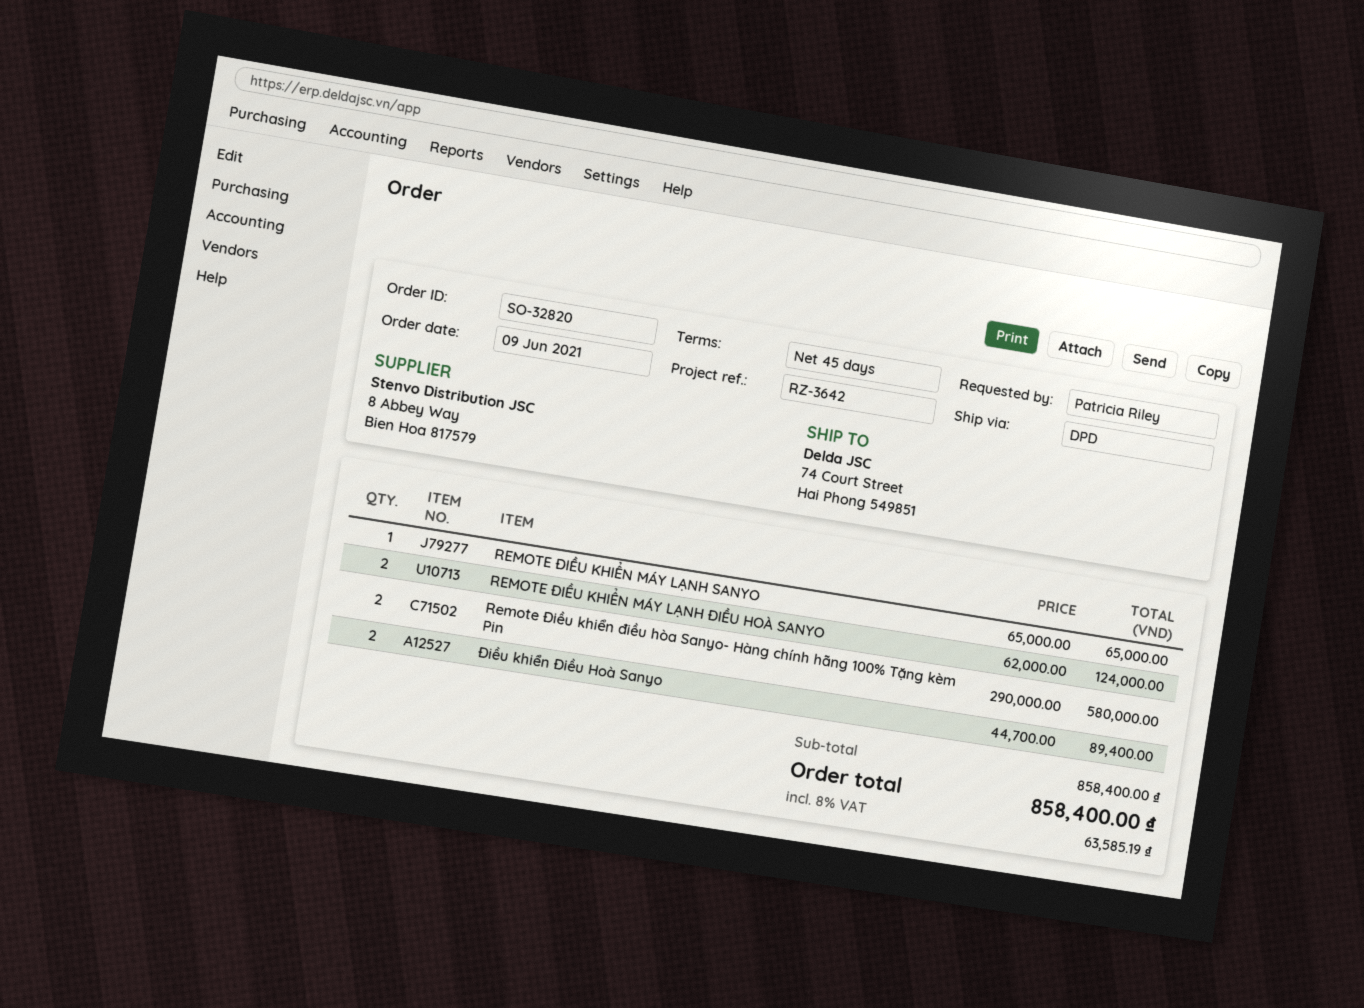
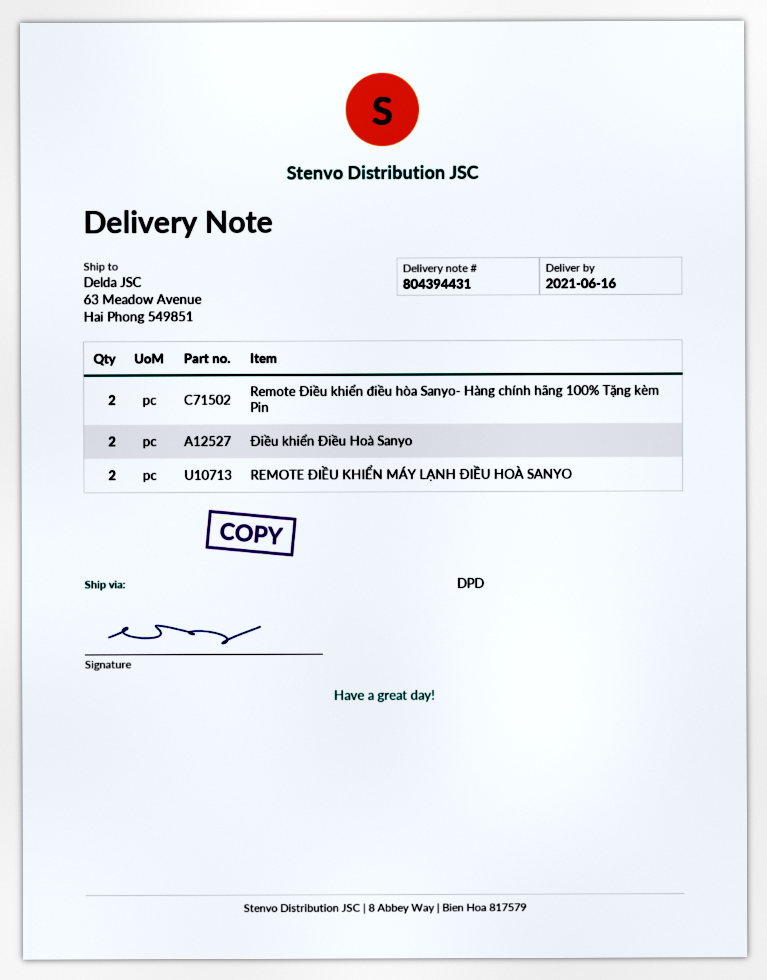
ship to: 74 Court Street, Hai Phong 549851 -> 63 Meadow Avenue, Hai Phong 549851
REMOTE ĐIỀU KHIỂN MÁY LẠNH SANYO: 1 -> none

